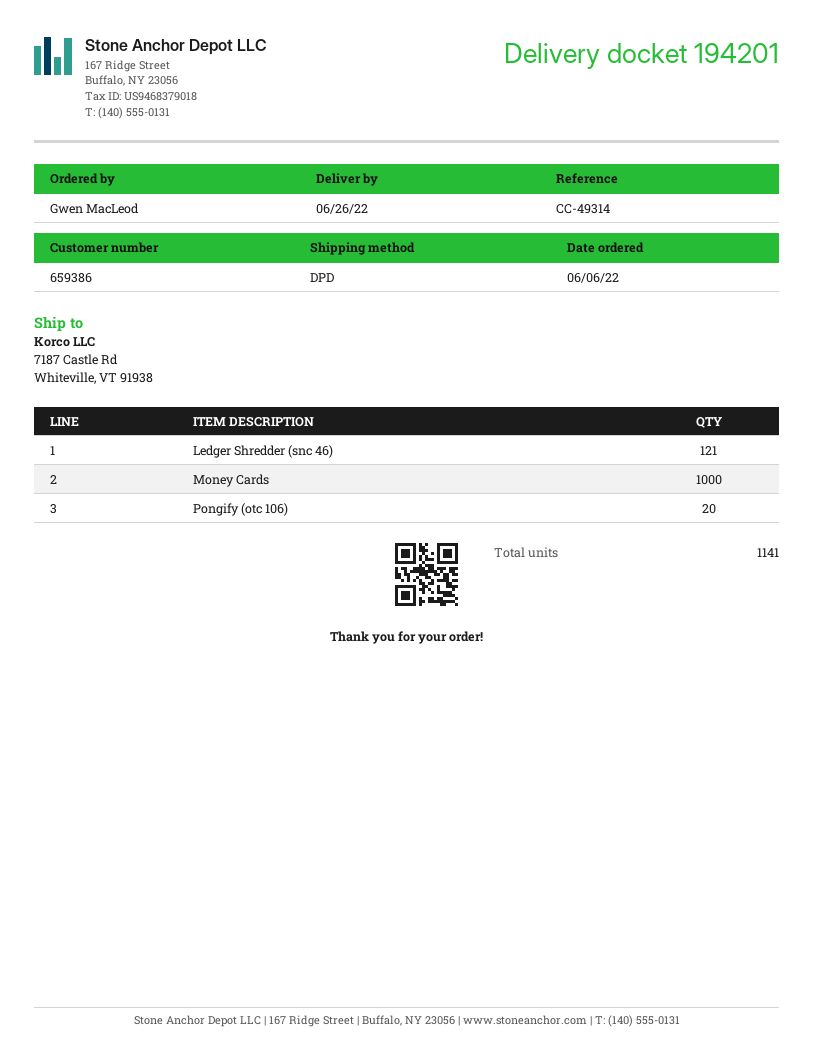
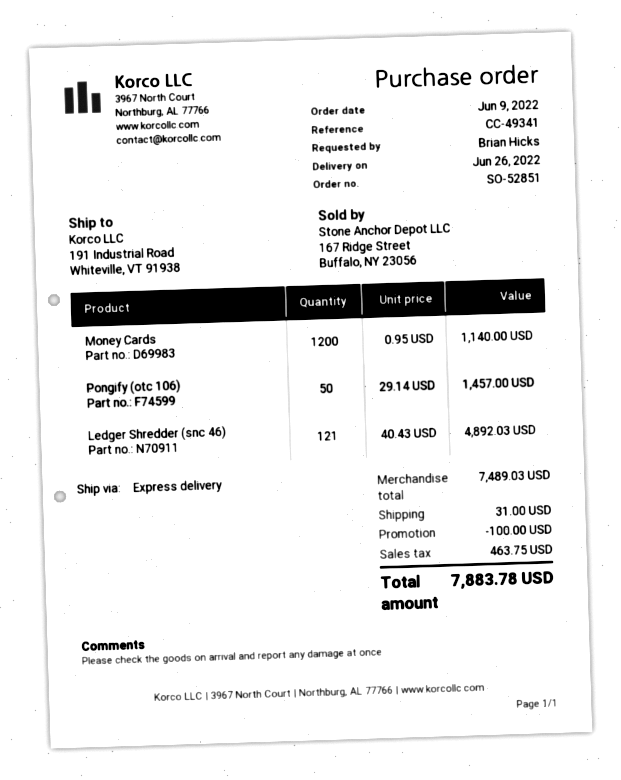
order date: 2022-06-06 -> 2022-06-09
reference: CC-49314 -> CC-49341
ordered by: Gwen MacLeod -> Brian Hicks
shipping method: DPD -> express
ship to: 7187 Castle Rd, Whiteville, VT 91938 -> 191 Industrial Road, Whiteville, VT 91938
Money Cards: 1000 -> 1200
Pongify (otc 106): 20 -> 50

